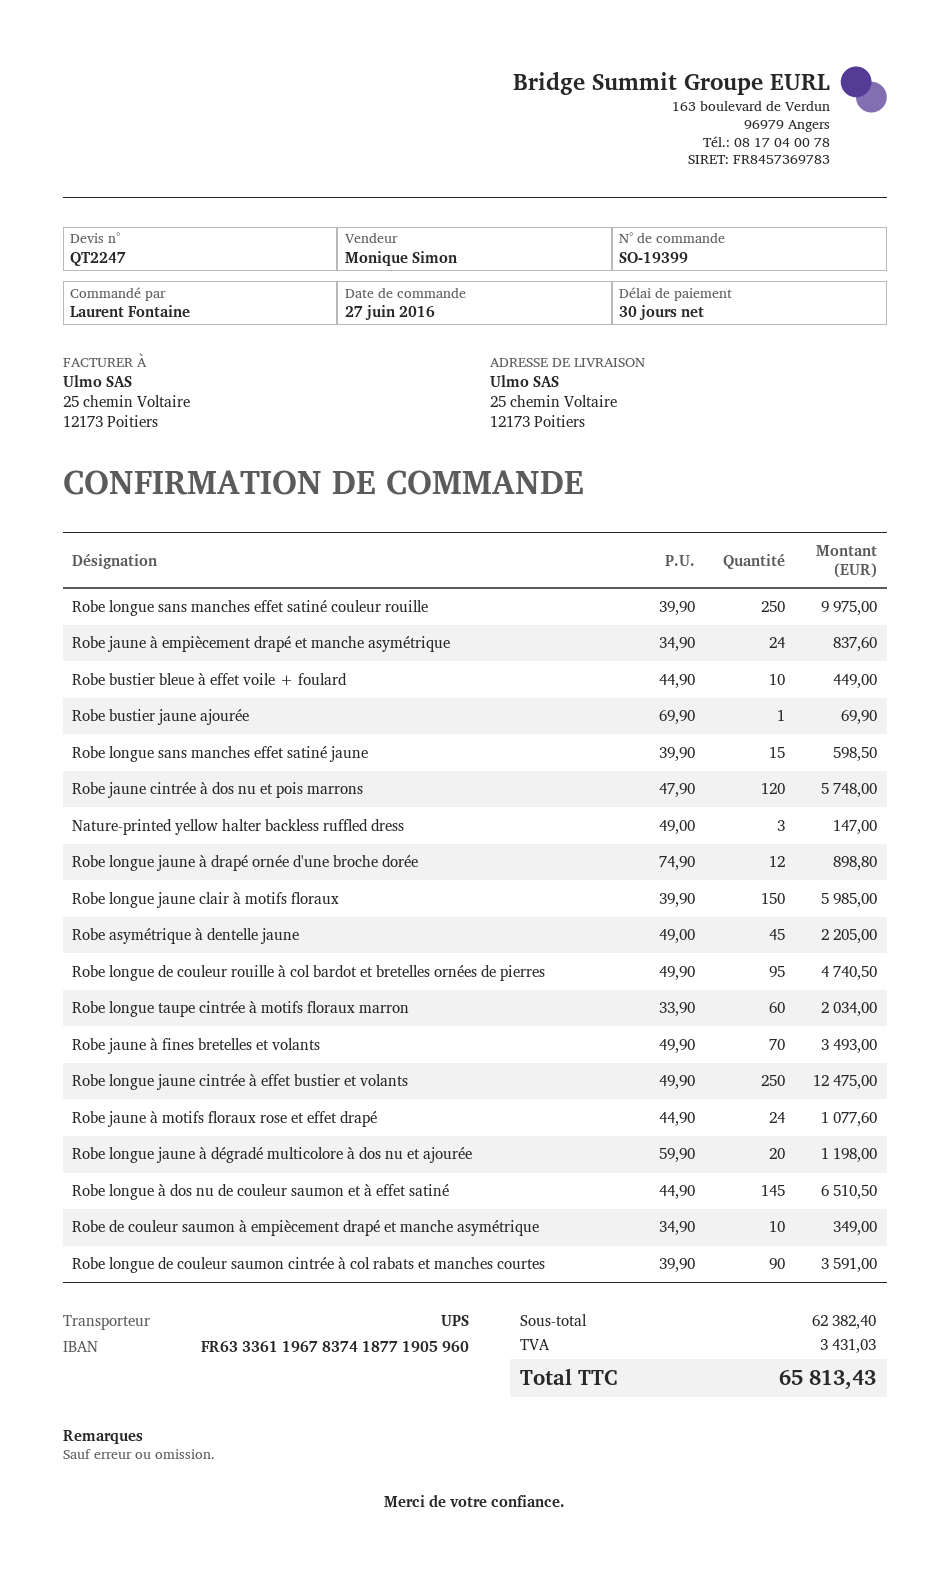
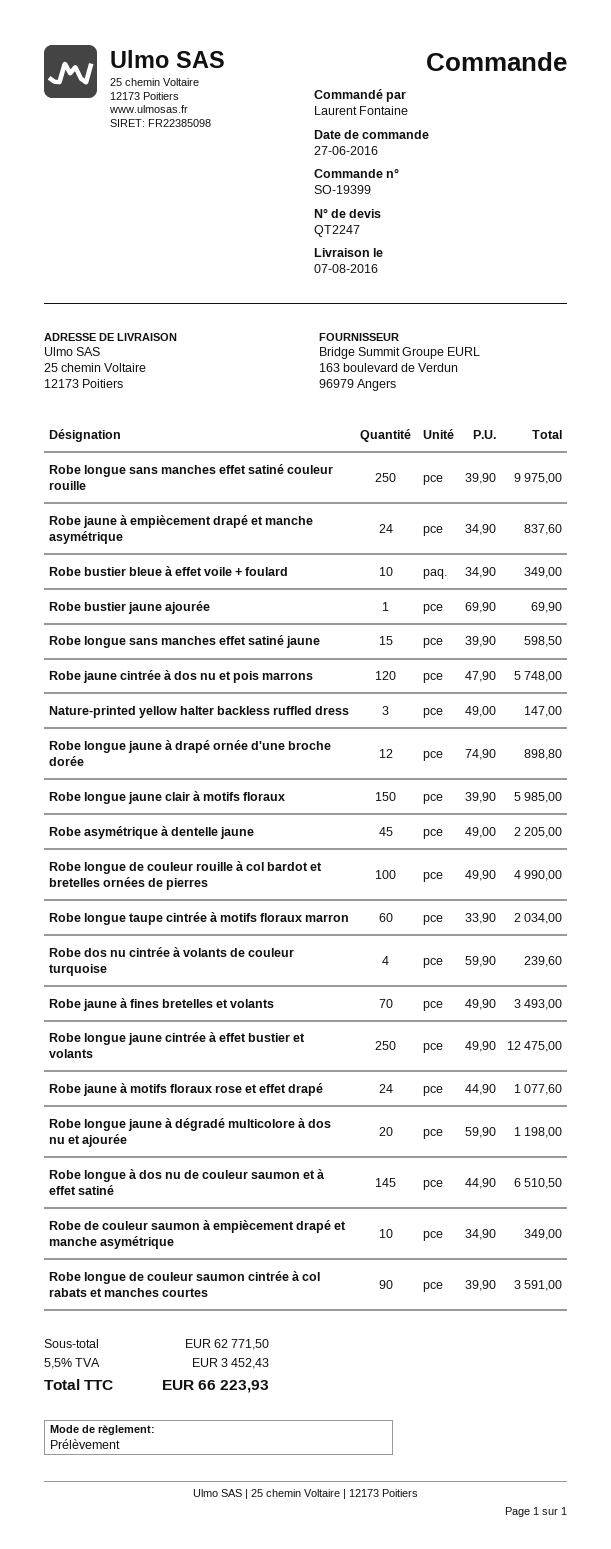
Robe bustier bleue à effet voile + foulard: 10 x 44.90 = 449.00 -> 10 x 34.90 = 349.00
Robe longue de couleur rouille à col bardot et bretelles ornées de pierres: 95 x 49.90 = 4740.50 -> 100 x 49.90 = 4990.00
Robe dos nu cintrée à volants de couleur turquoise: none -> 4 x 59.90 = 239.60
subtotal: 62382.40 -> 62771.50
tax: 3431.03 -> 3452.43
total: 65813.43 -> 66223.93

